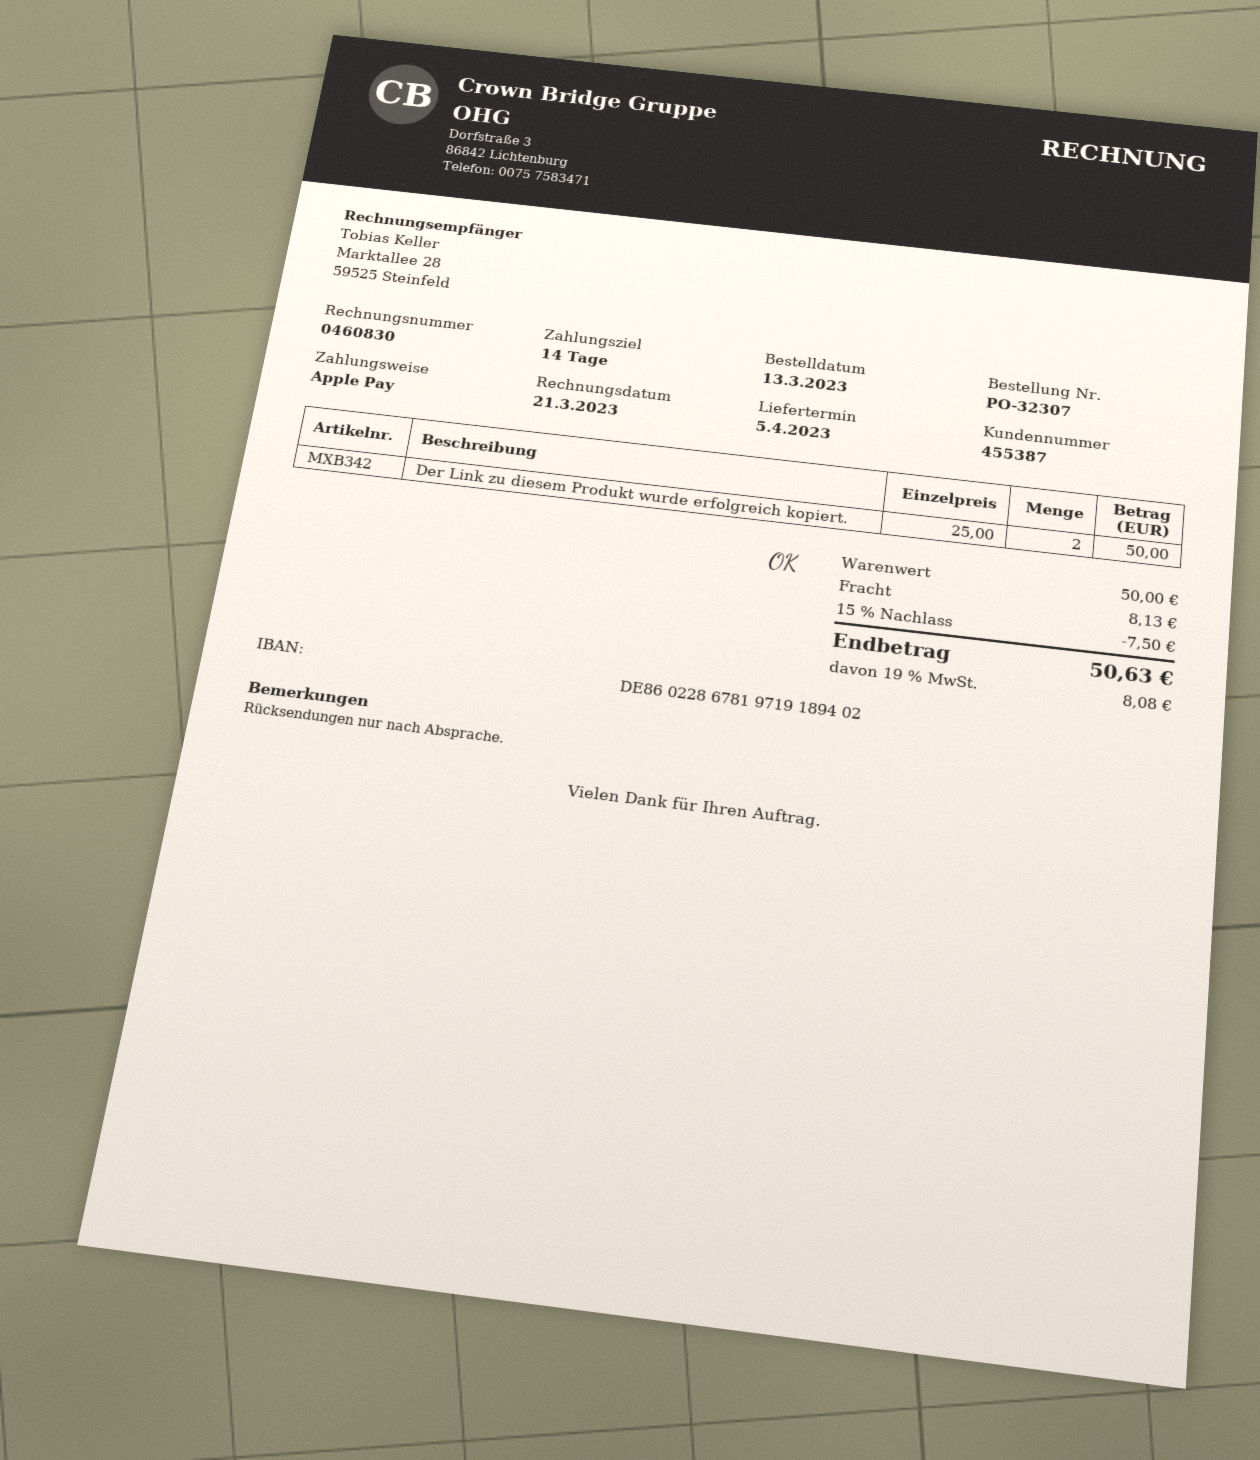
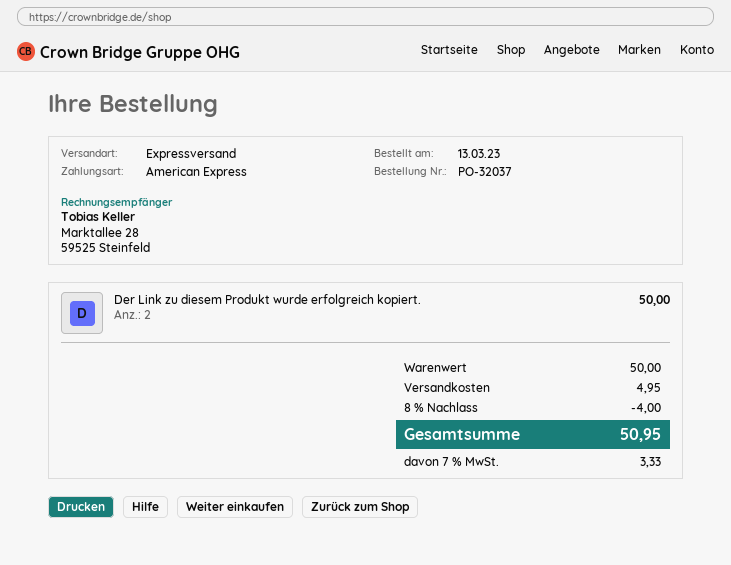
order number: PO-32307 -> PO-32037
payment method: Apple Pay -> American Express
discount: 15% = 7.50 -> 8% = 4.00
shipping: 8.13 -> 4.95
tax: 19% = 8.08 -> 7% = 3.33
total: 50.63 -> 50.95

